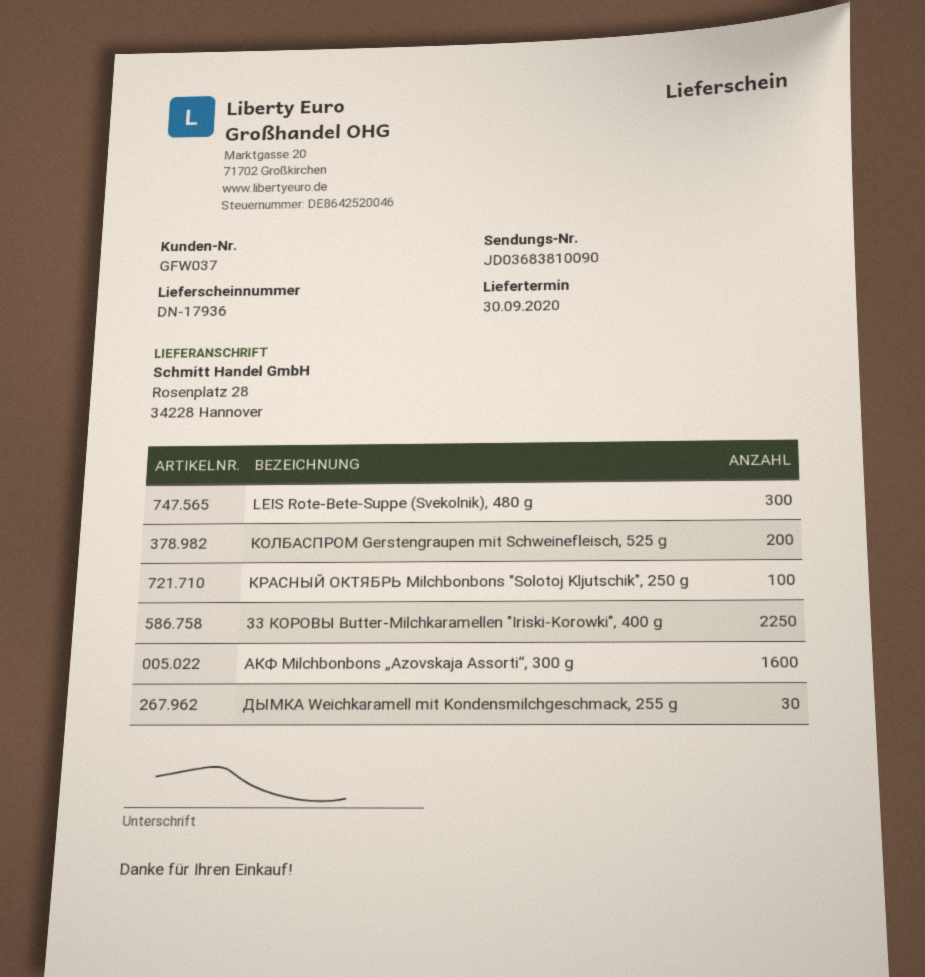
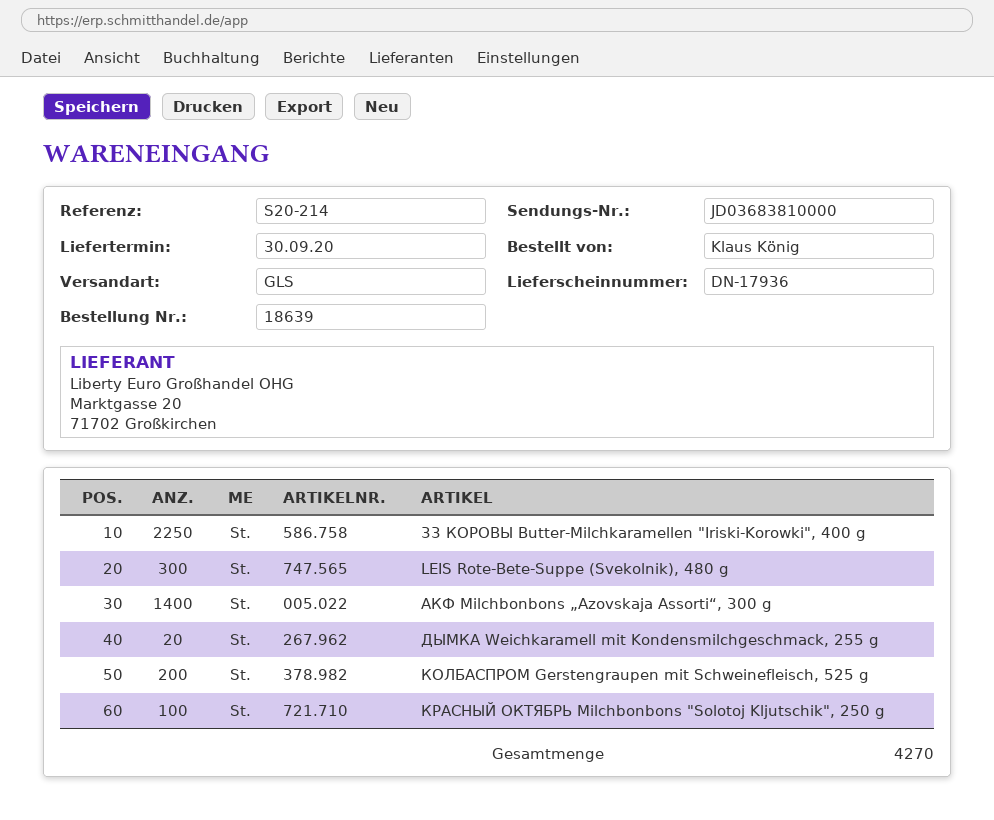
tracking number: JD03683810090 -> JD03683810000
АКФ Milchbonbons „Azovskaja Assorti“, 300 g: 1600 -> 1400
ДЫМКА Weichkaramell mit Kondensmilchgeschmack, 255 g: 30 -> 20

